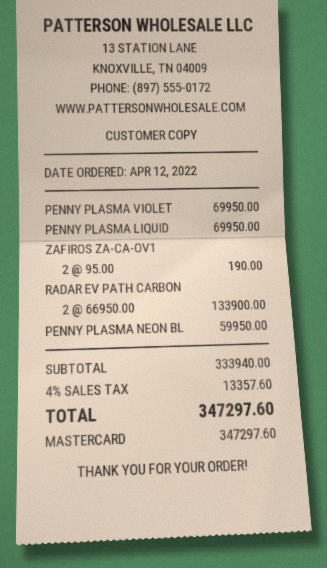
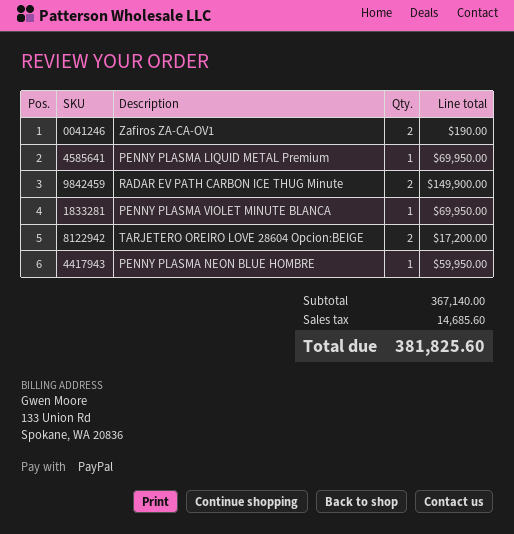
payment method: Mastercard -> PayPal
RADAR EV PATH CARBON: 2 for 133900.00 -> 2 for 149900.00
TARJETERO OREIRO LOVE 28604 Opcion:BEIGE: none -> 2 for 17200.00
subtotal: 333940.00 -> 367140.00
tax: 13357.60 -> 14685.60
total: 347297.60 -> 381825.60

